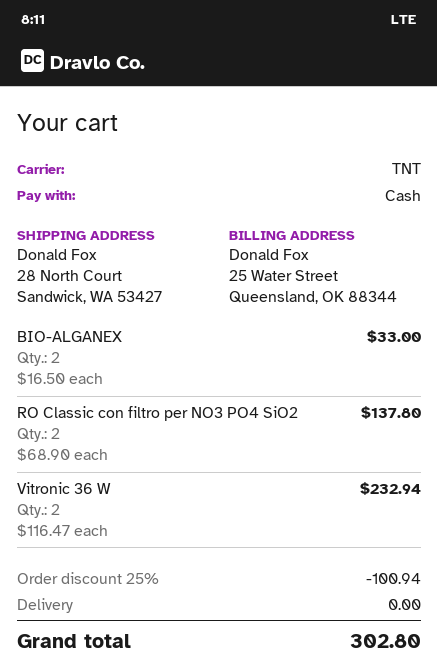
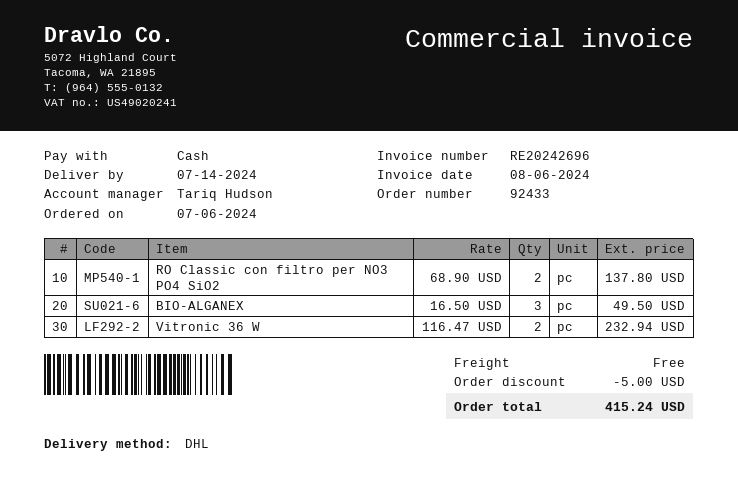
shipping method: TNT -> DHL
BIO-ALGANEX: 2 x 16.50 = 33.00 -> 3 x 16.50 = 49.50
discount: 100.94 -> 5.00
total: 302.80 -> 415.24

